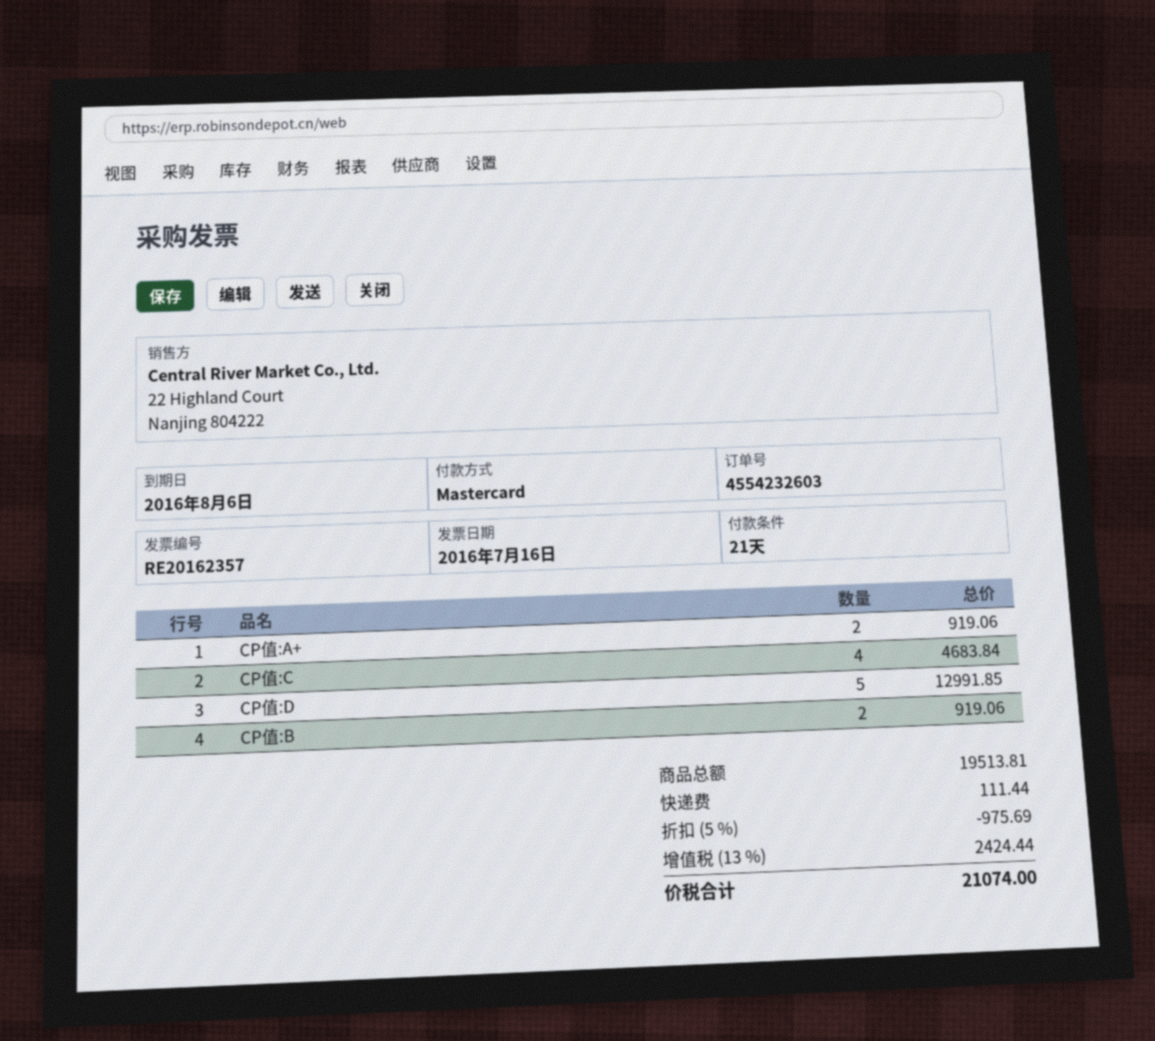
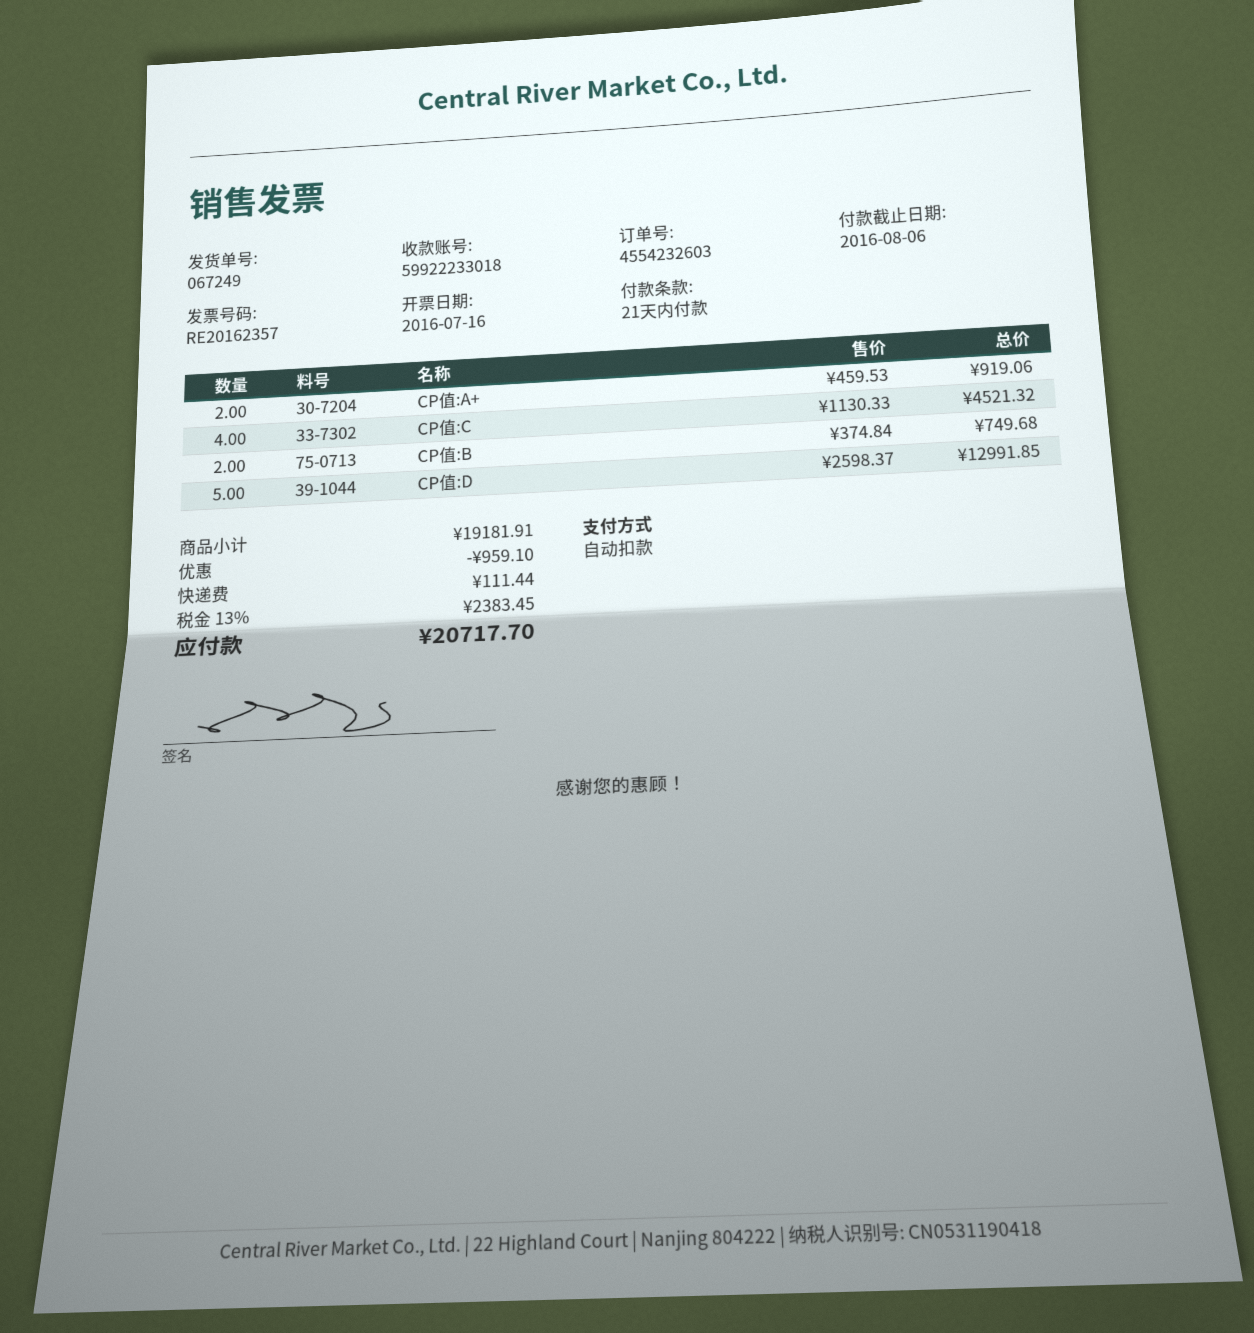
payment method: Mastercard -> direct debit
CP值:C: 4 for 4683.84 -> 4 for 4521.32
CP值:B: 2 for 919.06 -> 2 for 749.68
subtotal: 19513.81 -> 19181.91
discount: 975.69 -> 959.10
tax: 13% = 2424.44 -> 13% = 2383.45
total: 21074.00 -> 20717.70

